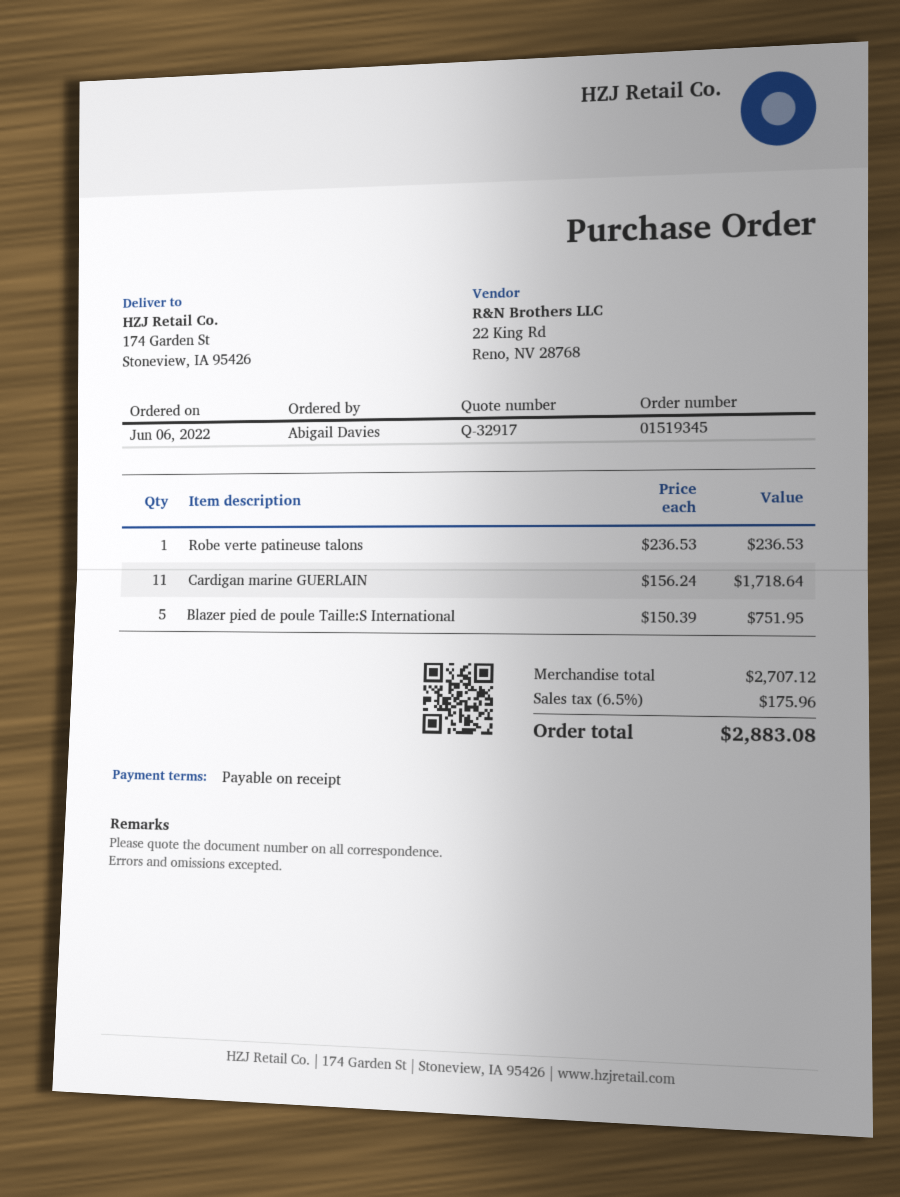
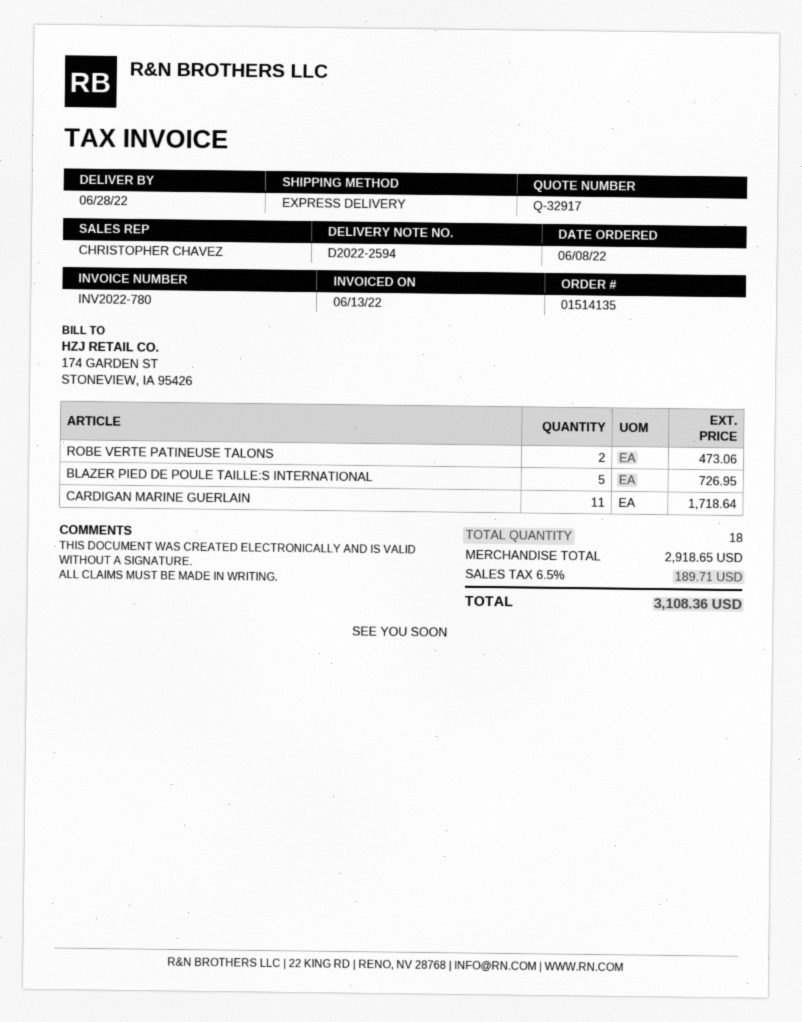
order number: 01519345 -> 01514135
order date: 2022-06-06 -> 2022-06-08
Robe verte patineuse talons: 1 for 236.53 -> 2 for 473.06
Blazer pied de poule Taille:S International: 5 for 751.95 -> 5 for 726.95
subtotal: 2707.12 -> 2918.65
tax: 6.5% = 175.96 -> 6.5% = 189.71
total: 2883.08 -> 3108.36

